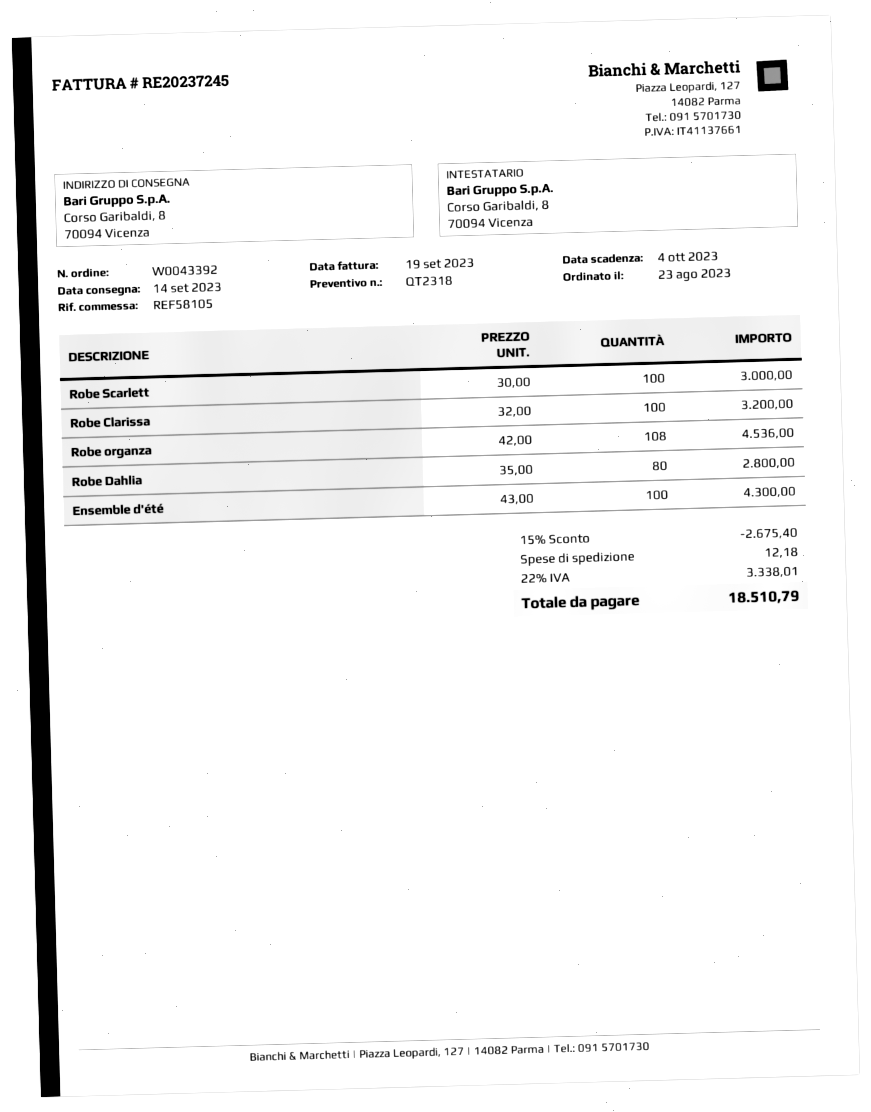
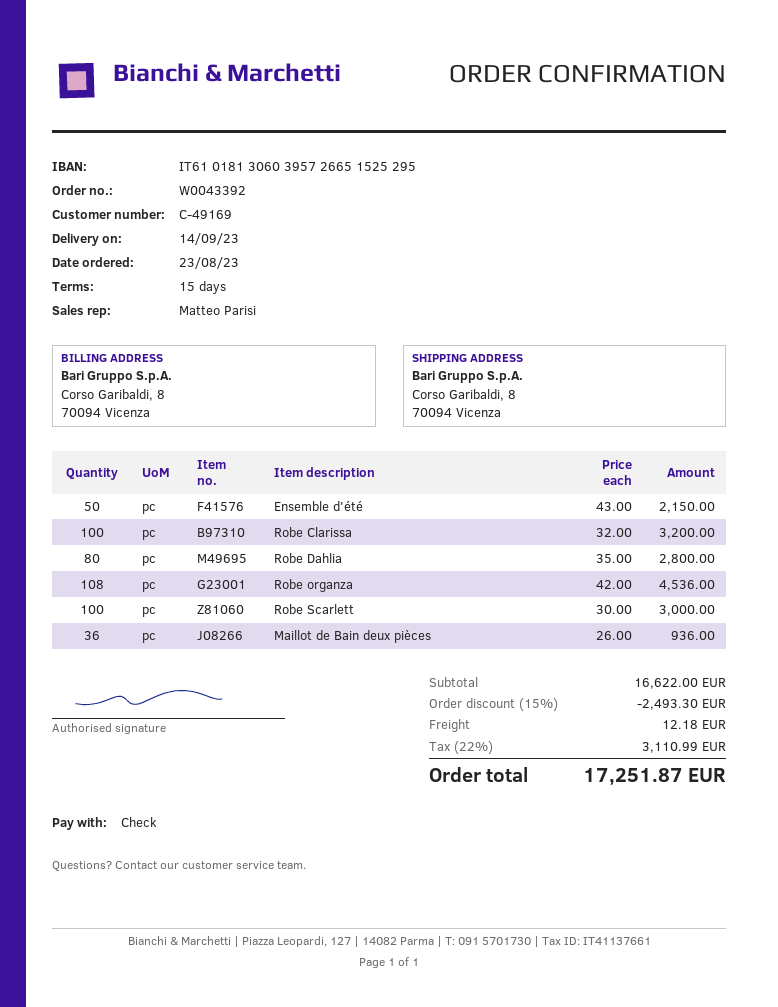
Ensemble d'été: 100 x 43.00 = 4300.00 -> 50 x 43.00 = 2150.00
Maillot de Bain deux pièces: none -> 36 x 26.00 = 936.00
discount: 15% = 2675.40 -> 15% = 2493.30
tax: 22% = 3338.01 -> 22% = 3110.99
total: 18510.79 -> 17251.87

